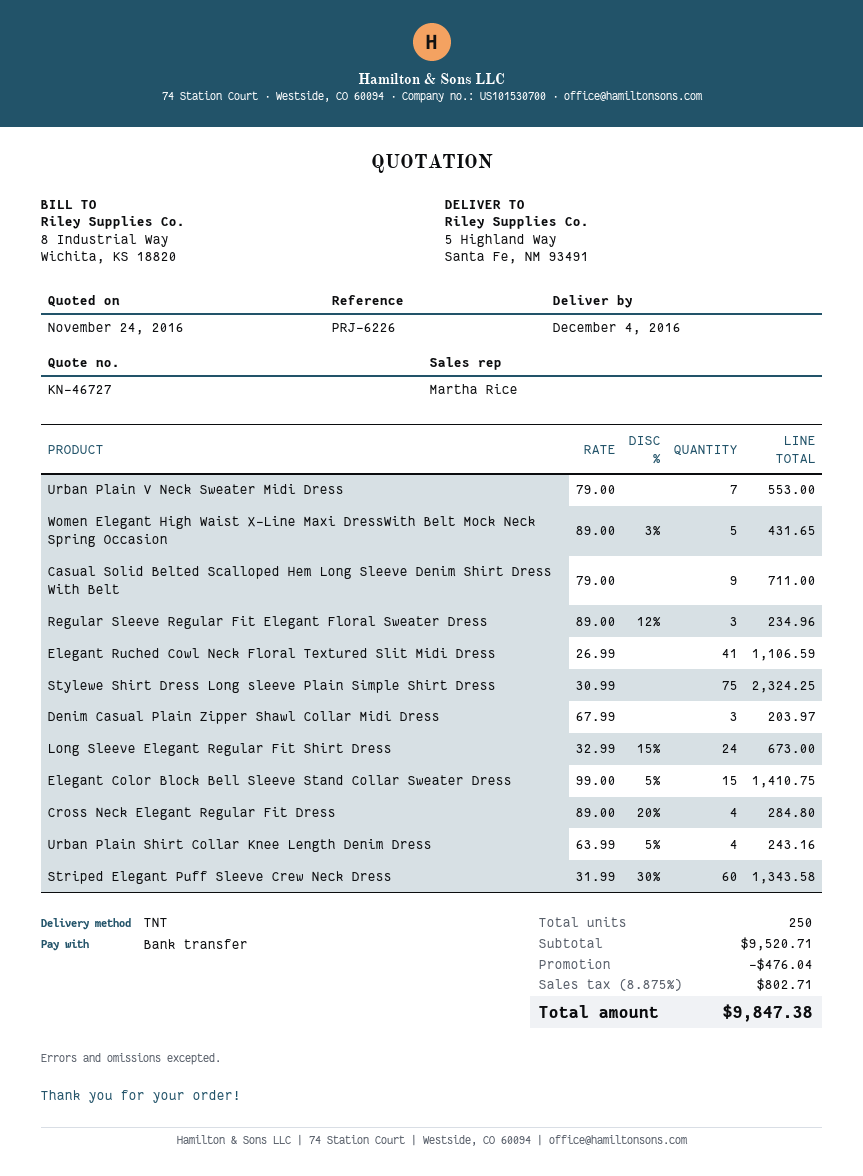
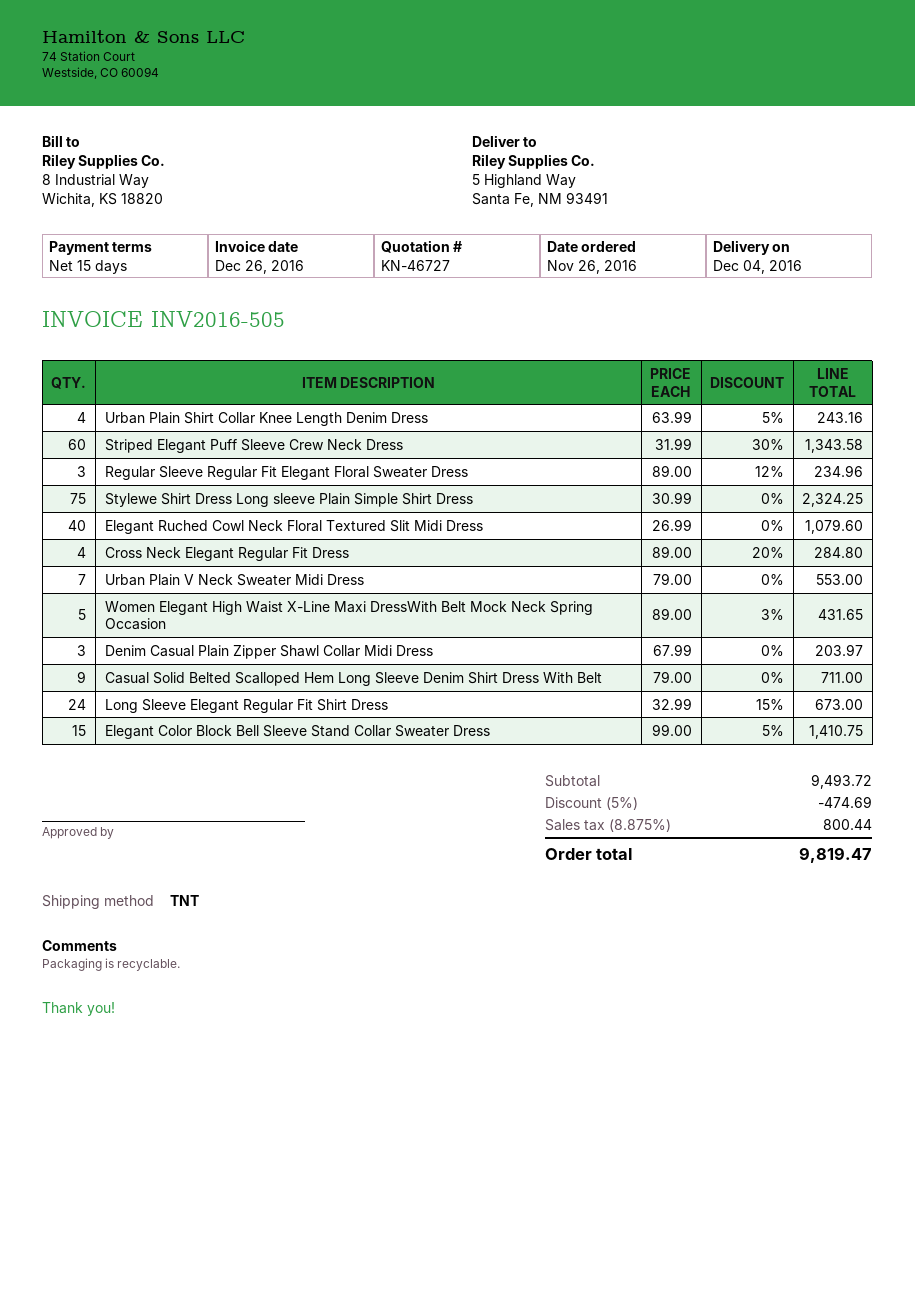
Elegant Ruched Cowl Neck Floral Textured Slit Midi Dress: 41 x 26.99 = 1106.59 -> 40 x 26.99 = 1079.60
subtotal: 9520.71 -> 9493.72
discount: 476.04 -> 474.69
tax: 8.875% = 802.71 -> 8.875% = 800.44
total: 9847.38 -> 9819.47

